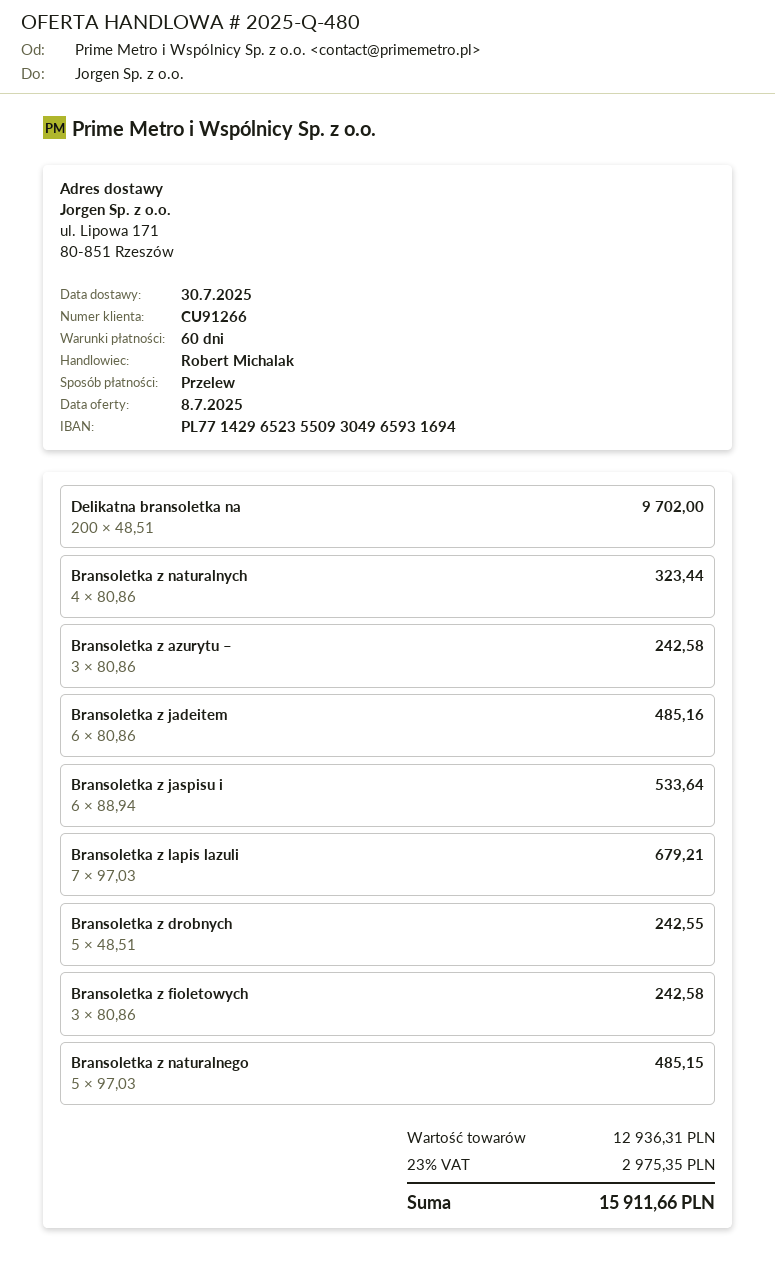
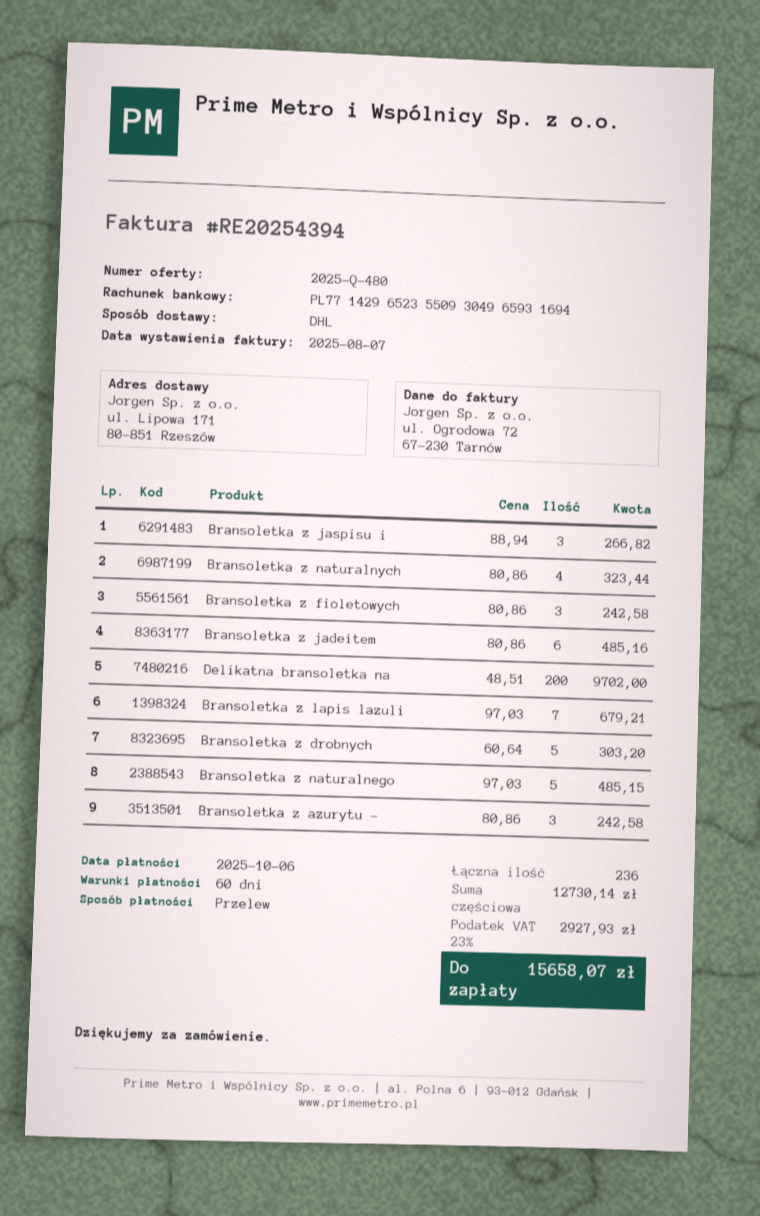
Bransoletka z jaspisu i: 6 x 88.94 = 533.64 -> 3 x 88.94 = 266.82
Bransoletka z drobnych: 5 x 48.51 = 242.55 -> 5 x 60.64 = 303.20
subtotal: 12936.31 -> 12730.14
tax: 23% = 2975.35 -> 23% = 2927.93
total: 15911.66 -> 15658.07

